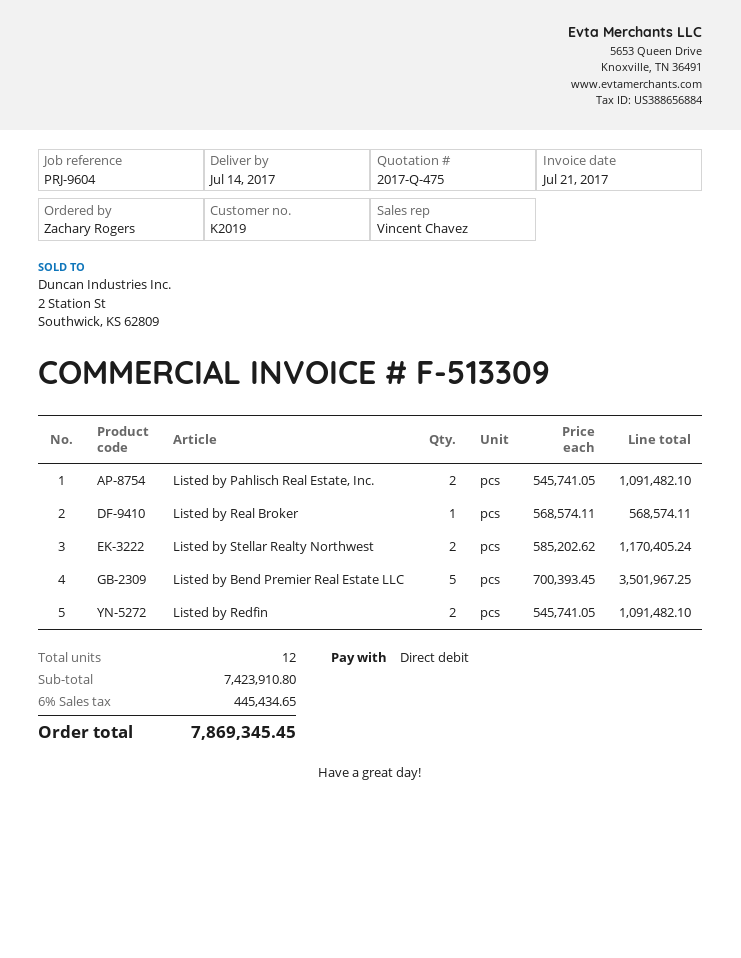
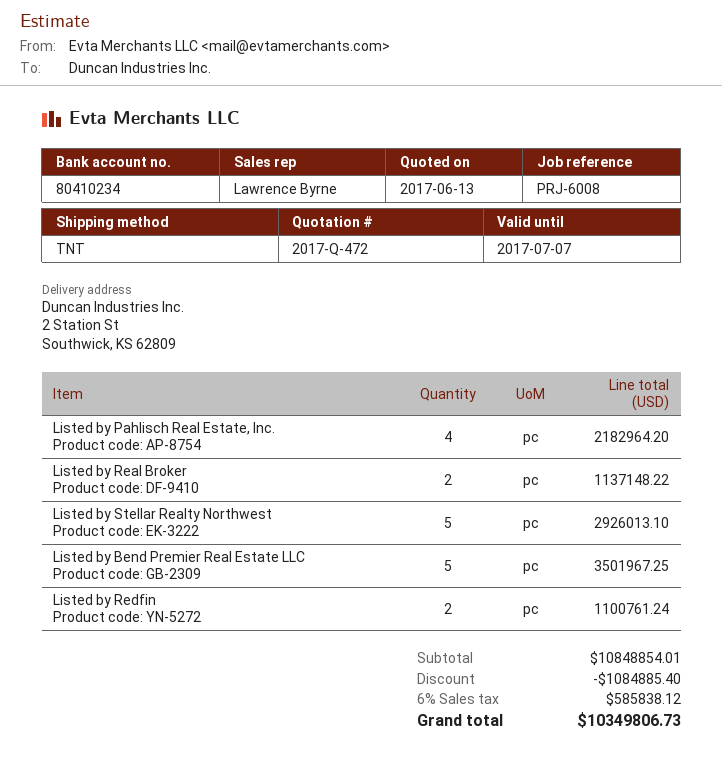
quote number: 2017-Q-475 -> 2017-Q-472
reference: PRJ-9604 -> PRJ-6008
sales rep: Vincent Chavez -> Lawrence Byrne
Listed by Pahlisch Real Estate, Inc.: 2 for 1091482.10 -> 4 for 2182964.20
Listed by Real Broker: 1 for 568574.11 -> 2 for 1137148.22
Listed by Stellar Realty Northwest: 2 for 1170405.24 -> 5 for 2926013.10
Listed by Redfin: 2 for 1091482.10 -> 2 for 1100761.24
subtotal: 7423910.80 -> 10848854.01
discount: none -> 1084885.40
tax: 6% = 445434.65 -> 6% = 585838.12
total: 7869345.45 -> 10349806.73

